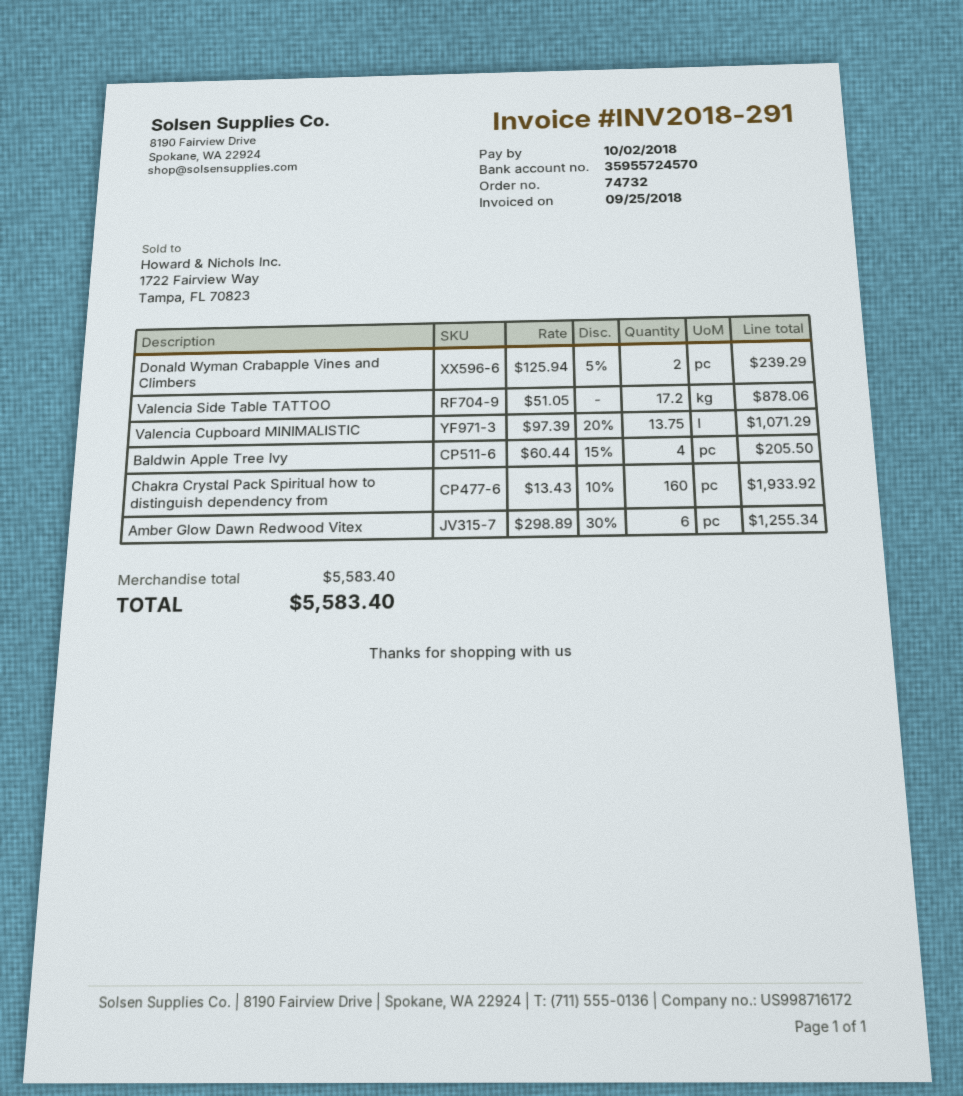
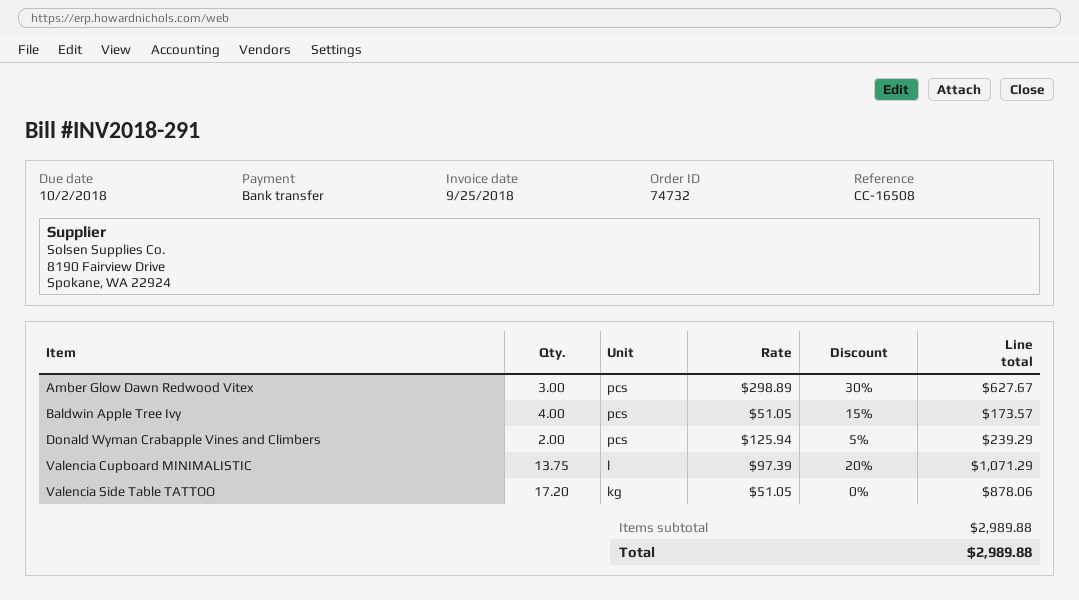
Baldwin Apple Tree Ivy: 4 x 60.44 - 15% = 205.50 -> 4 x 51.05 - 15% = 173.57
Chakra Crystal Pack Spiritual how to distinguish dependency from: 160 x 13.43 - 10% = 1933.92 -> none
Amber Glow Dawn Redwood Vitex: 6 x 298.89 - 30% = 1255.34 -> 3 x 298.89 - 30% = 627.67
subtotal: 5583.40 -> 2989.88
total: 5583.40 -> 2989.88

